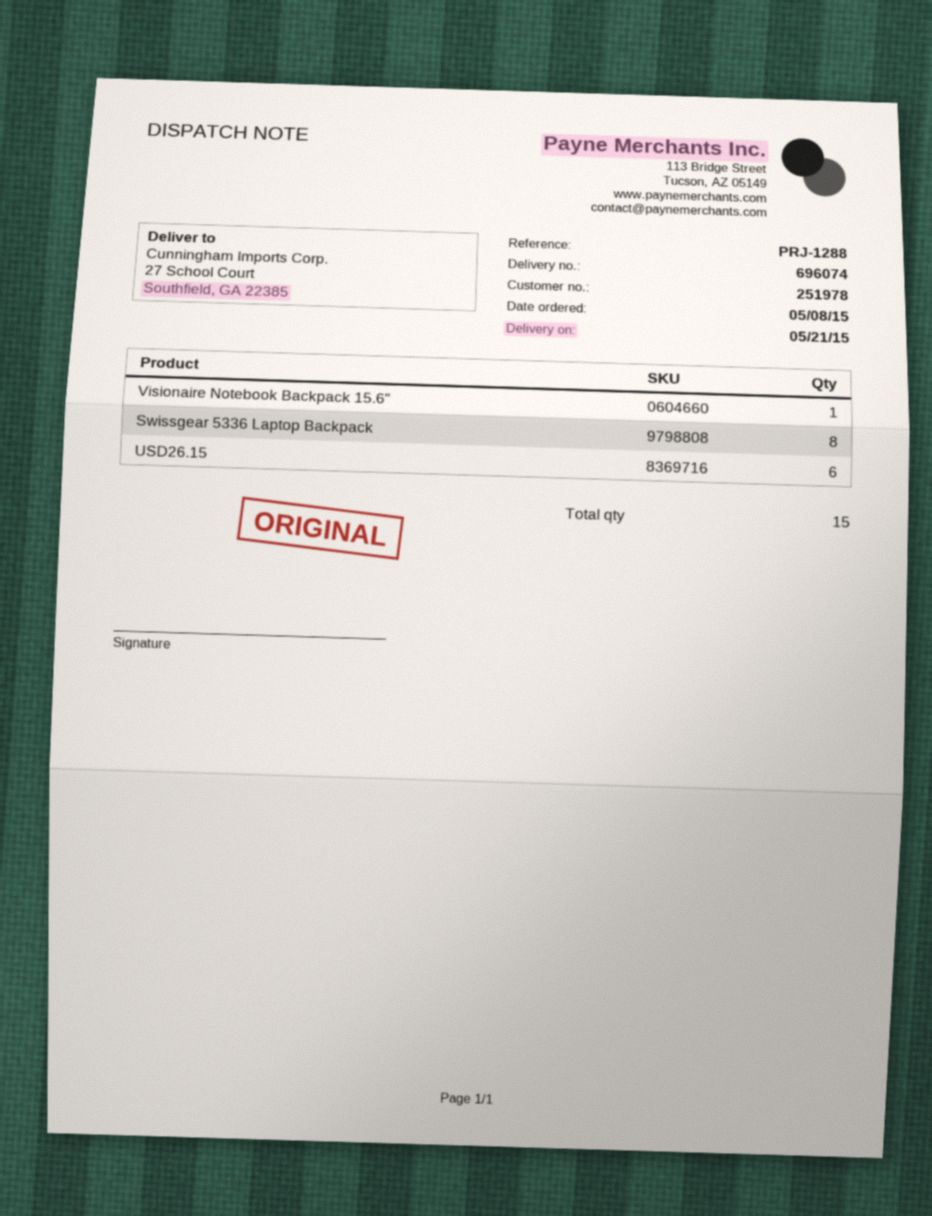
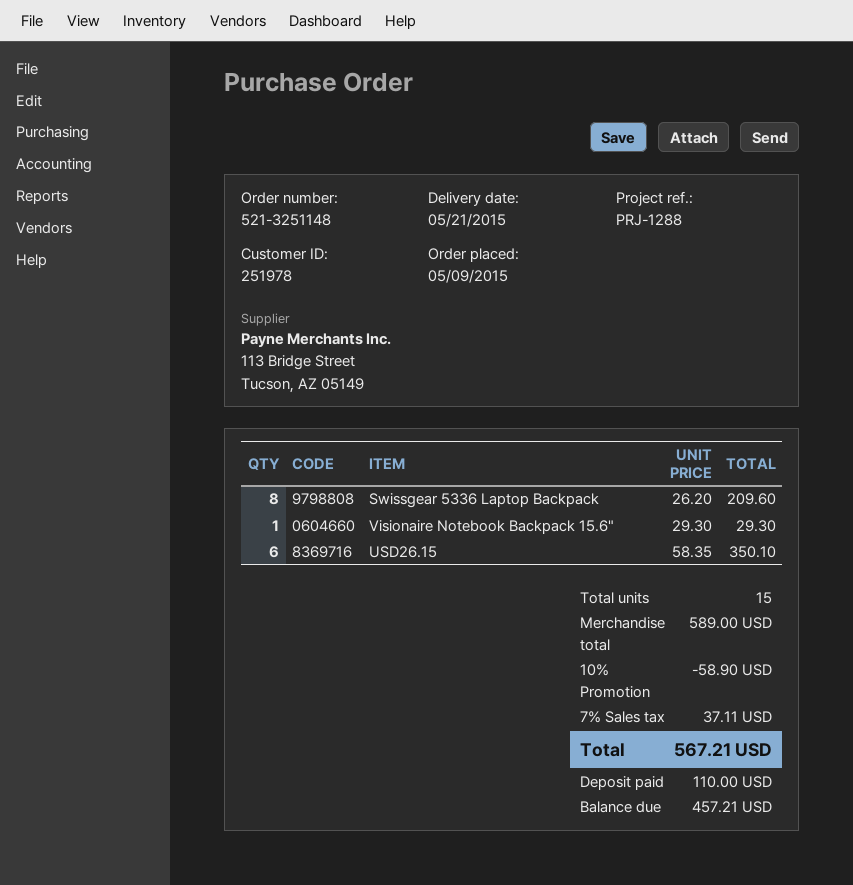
order date: 2015-05-08 -> 2015-05-09

